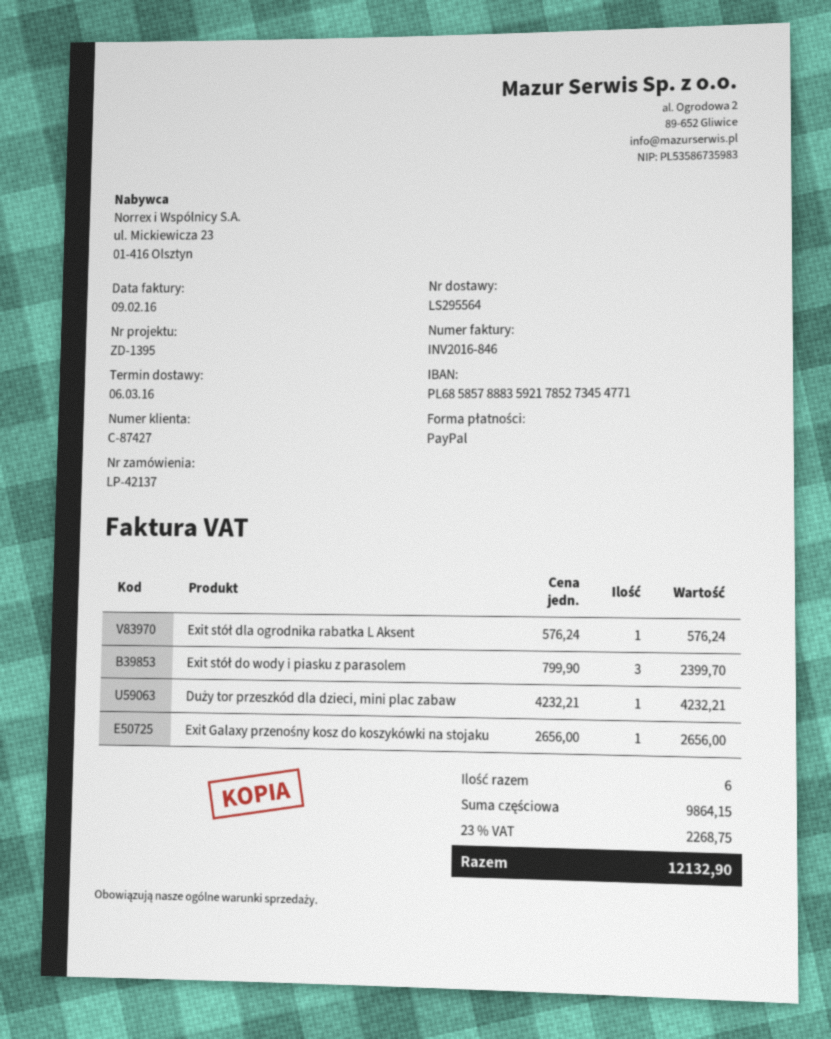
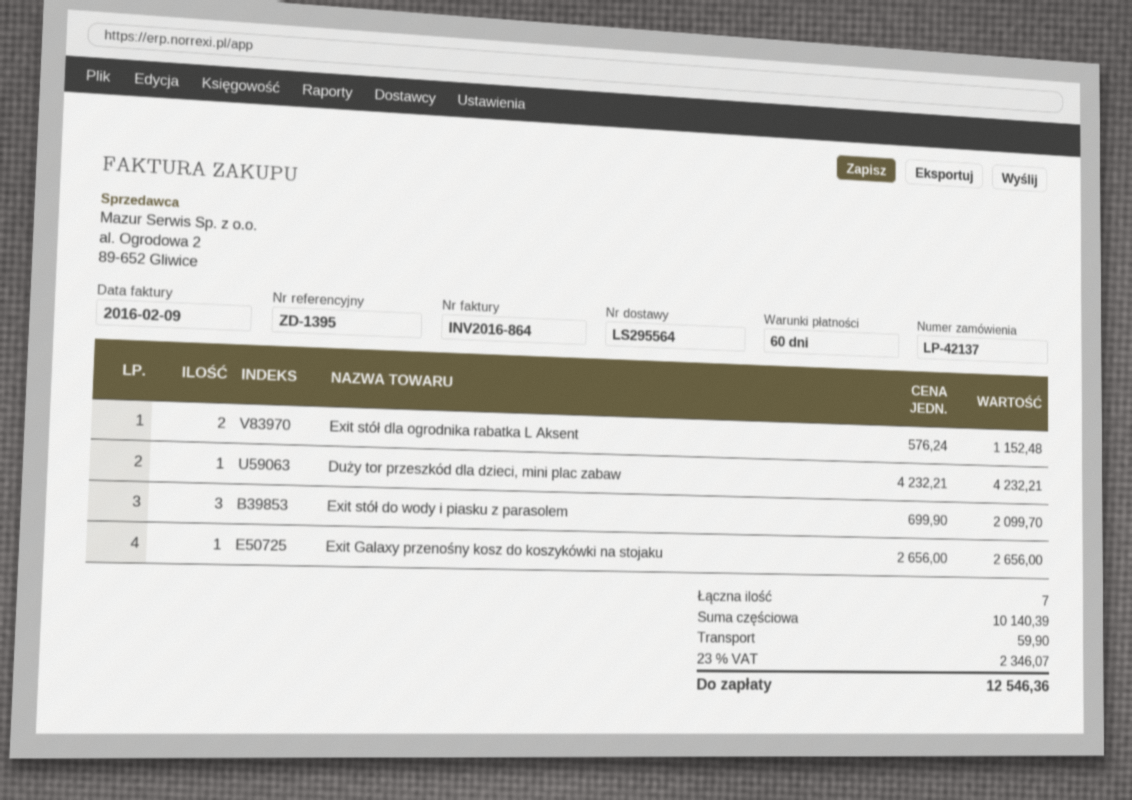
invoice number: INV2016-846 -> INV2016-864
Exit stół dla ogrodnika rabatka L Aksent: 1 x 576.24 = 576.24 -> 2 x 576.24 = 1152.48
Exit stół do wody i piasku z parasolem: 3 x 799.90 = 2399.70 -> 3 x 699.90 = 2099.70
total quantity: 6 -> 7
subtotal: 9864.15 -> 10140.39
shipping: none -> 59.90
tax: 23% = 2268.75 -> 23% = 2346.07
total: 12132.90 -> 12546.36

